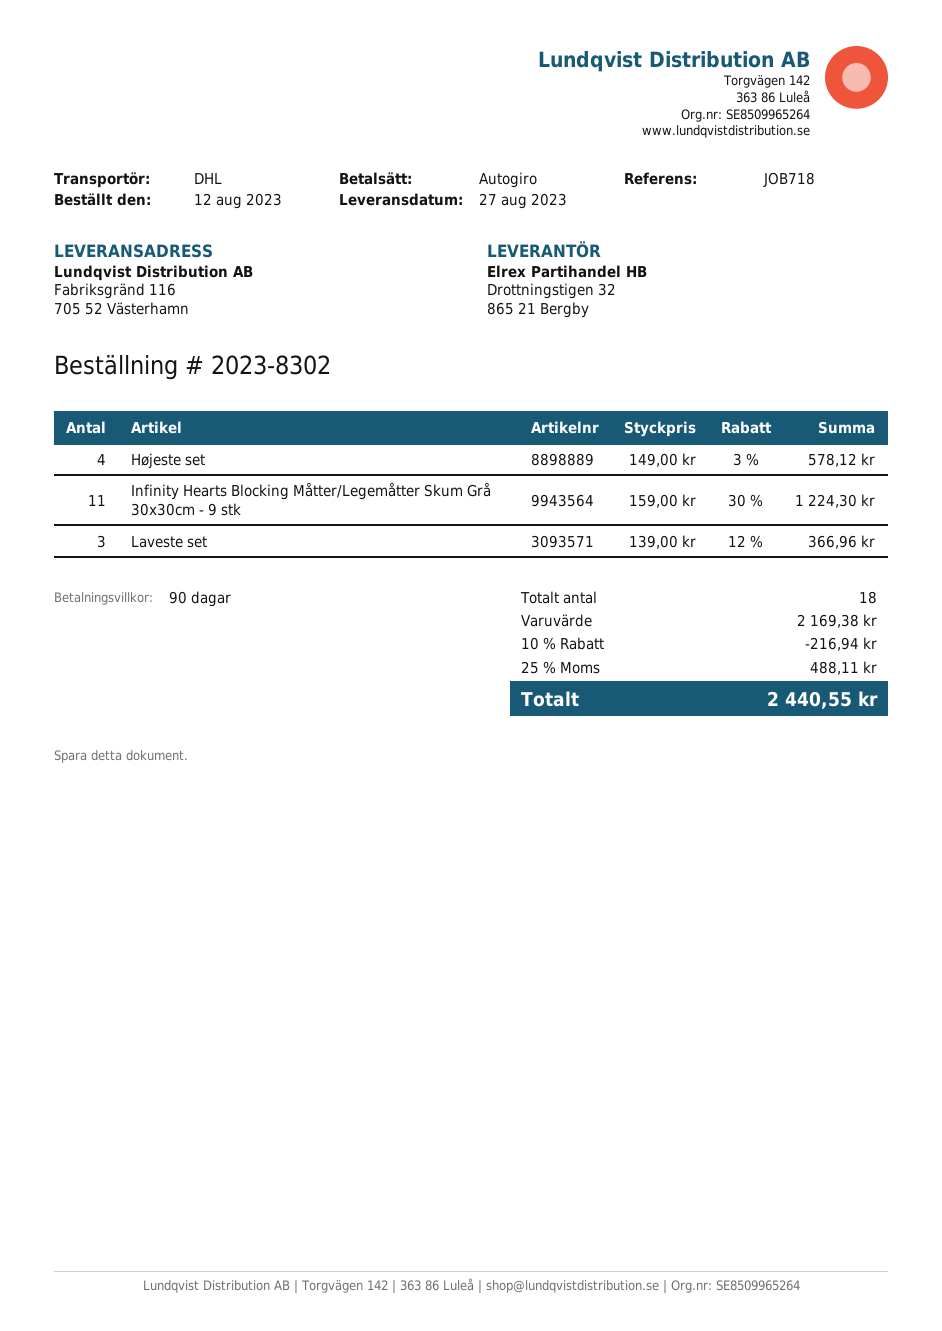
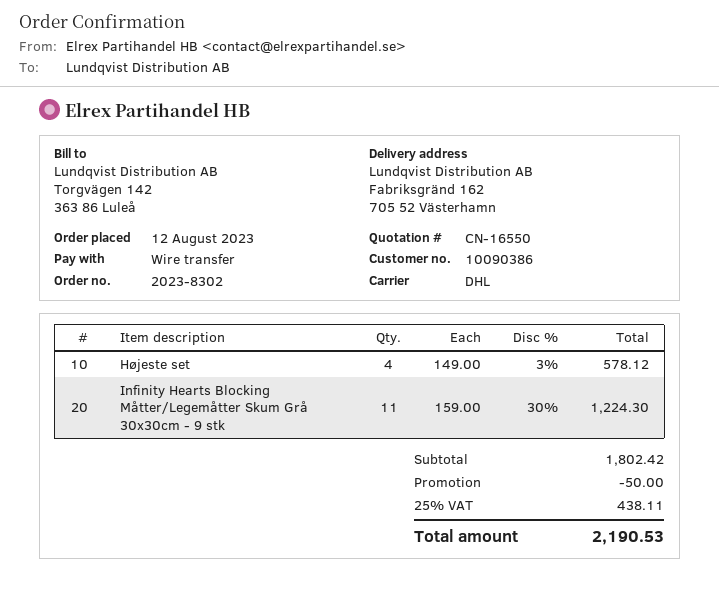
payment method: direct debit -> bank transfer
ship to: Fabriksgränd 116, 705 52 Västerhamn -> Fabriksgränd 162, 705 52 Västerhamn
Laveste set: 3 x 139.00 - 12% = 366.96 -> none
subtotal: 2169.38 -> 1802.42
discount: 216.94 -> 50.00
tax: 25% = 488.11 -> 25% = 438.11
total: 2440.55 -> 2190.53

